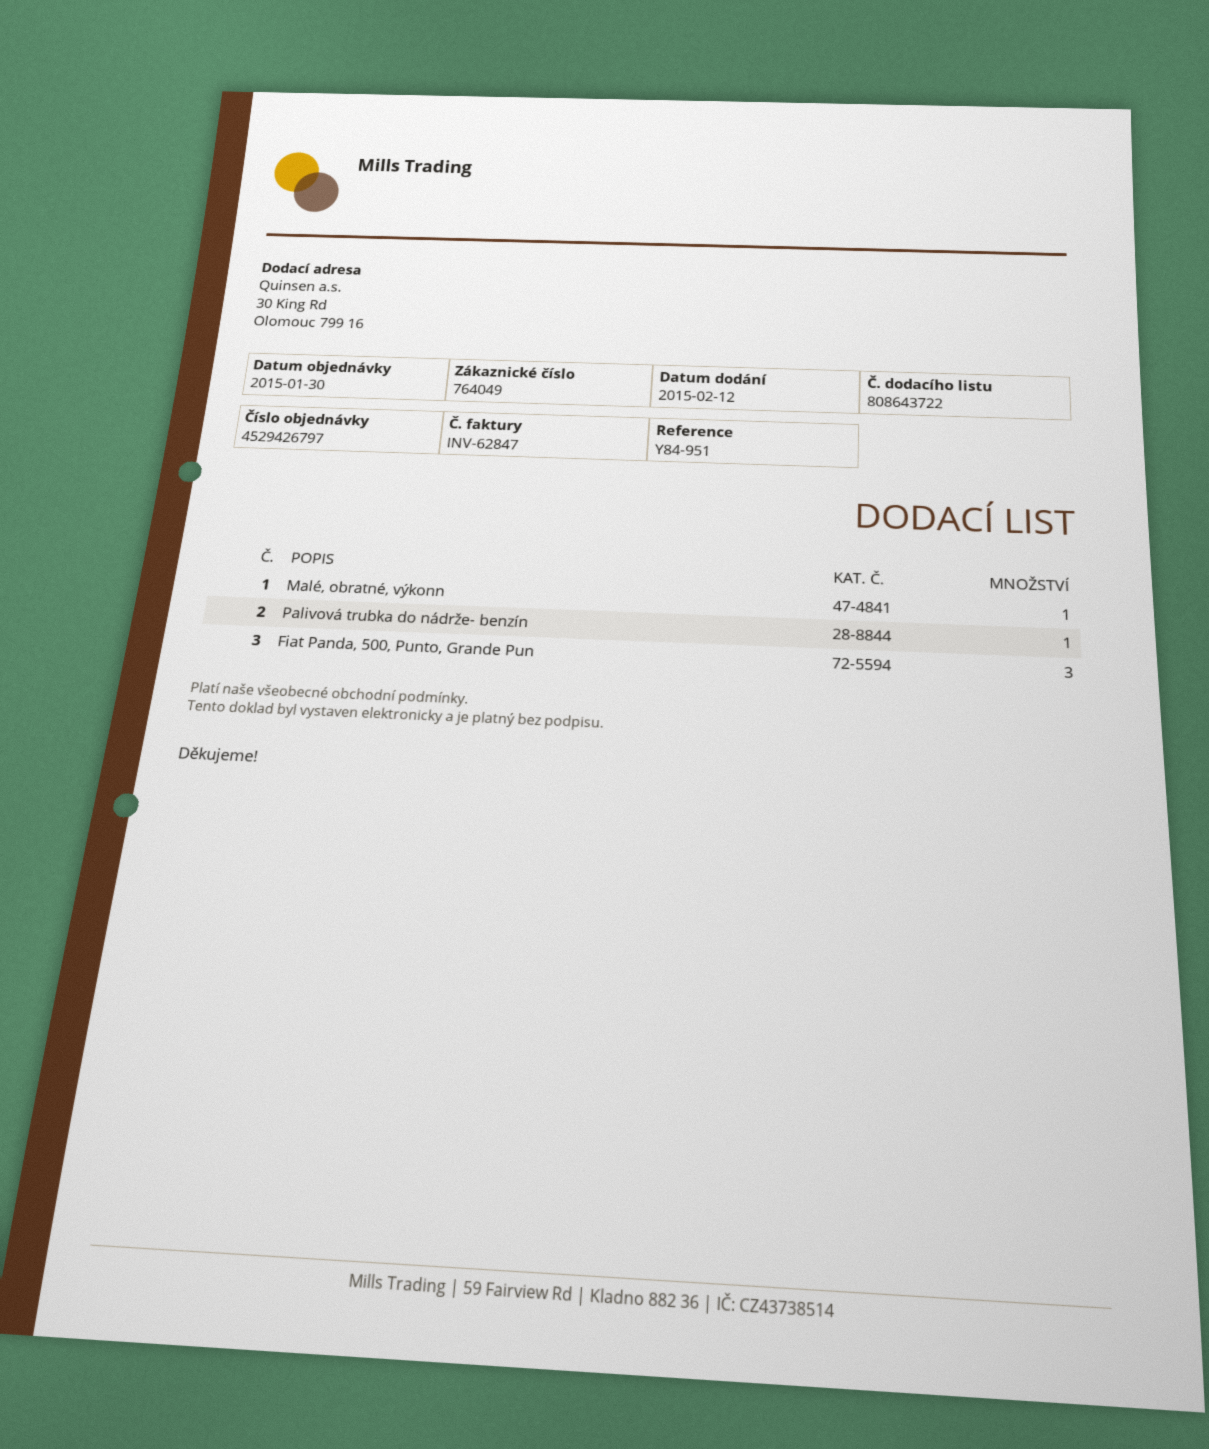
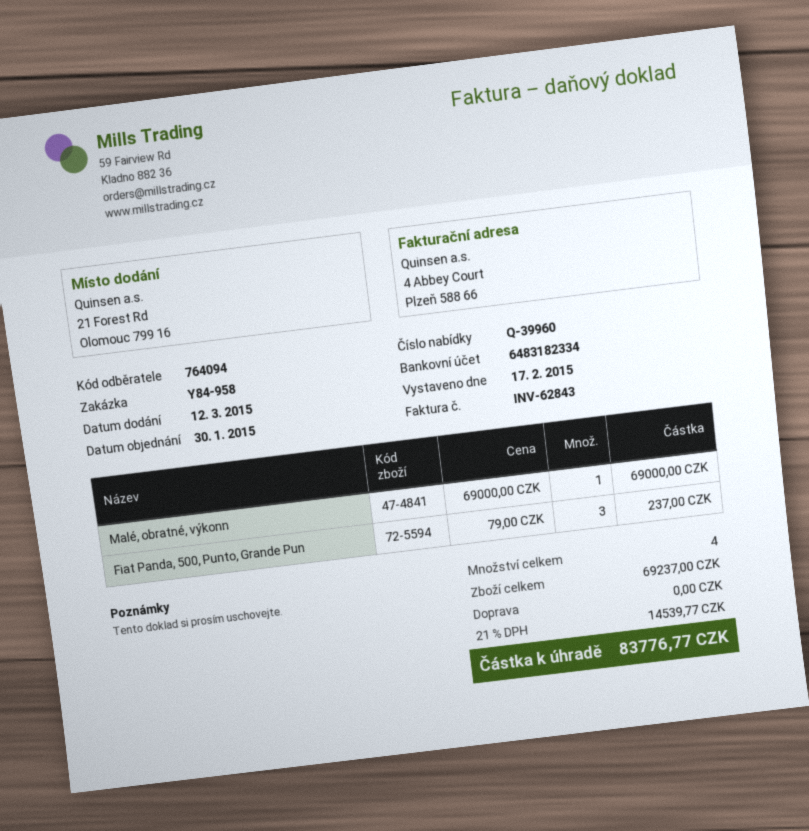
delivery date: 2015-02-12 -> 2015-03-12
invoice number: INV-62847 -> INV-62843
customer number: 764049 -> 764094
reference: Y84-951 -> Y84-958
ship to: 30 King Rd, Olomouc 799 16 -> 21 Forest Rd, Olomouc 799 16
Palivová trubka do nádrže- benzín: 1 -> none

